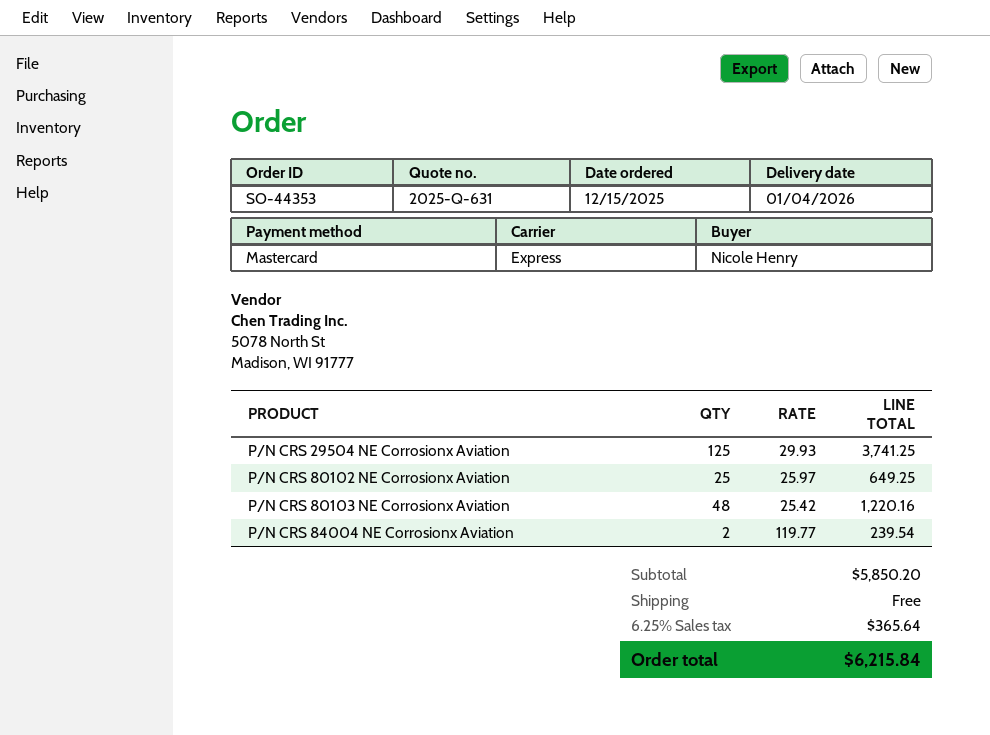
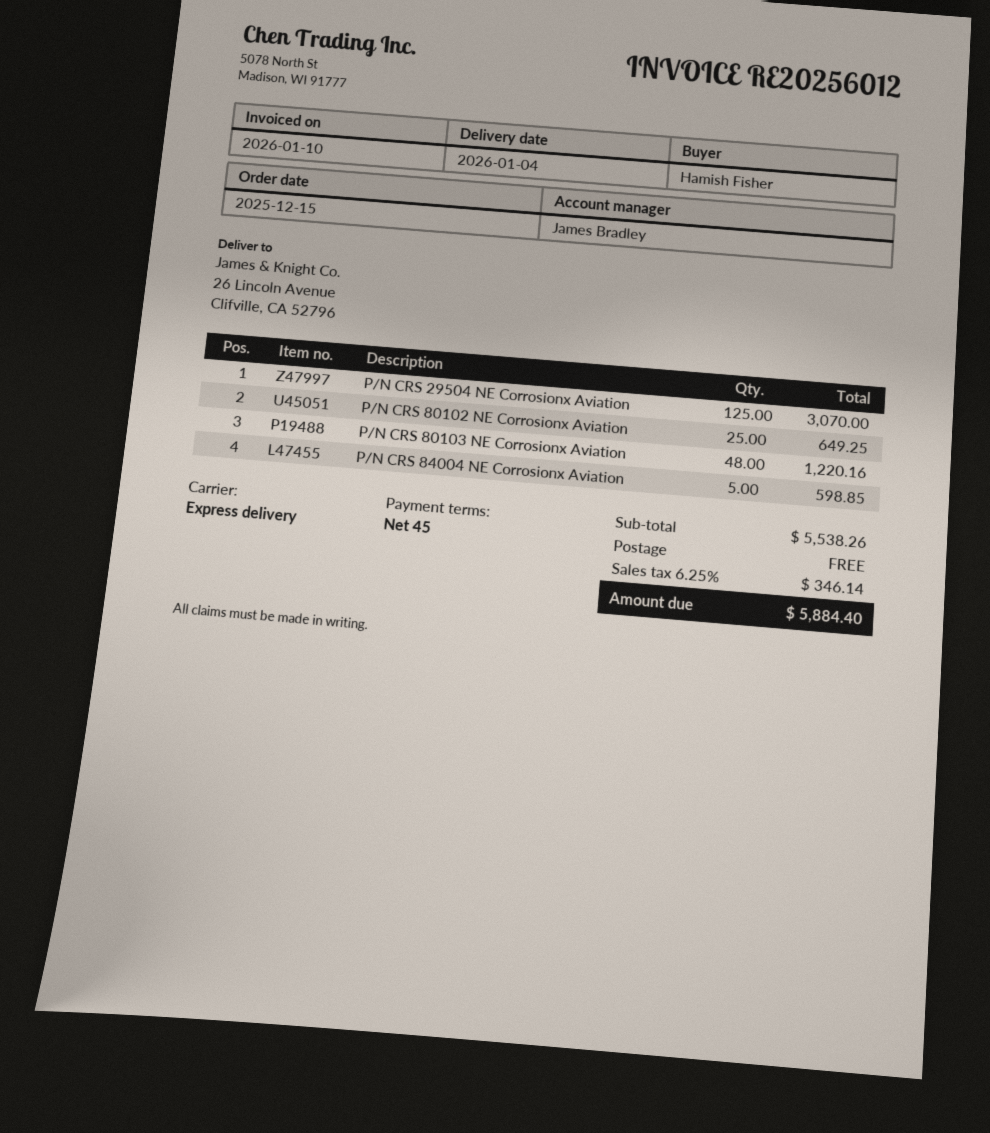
ordered by: Nicole Henry -> Hamish Fisher
P/N CRS 29504 NE Corrosionx Aviation: 125 for 3741.25 -> 125 for 3070.00
P/N CRS 84004 NE Corrosionx Aviation: 2 for 239.54 -> 5 for 598.85
subtotal: 5850.20 -> 5538.26
tax: 6.25% = 365.64 -> 6.25% = 346.14
total: 6215.84 -> 5884.40

